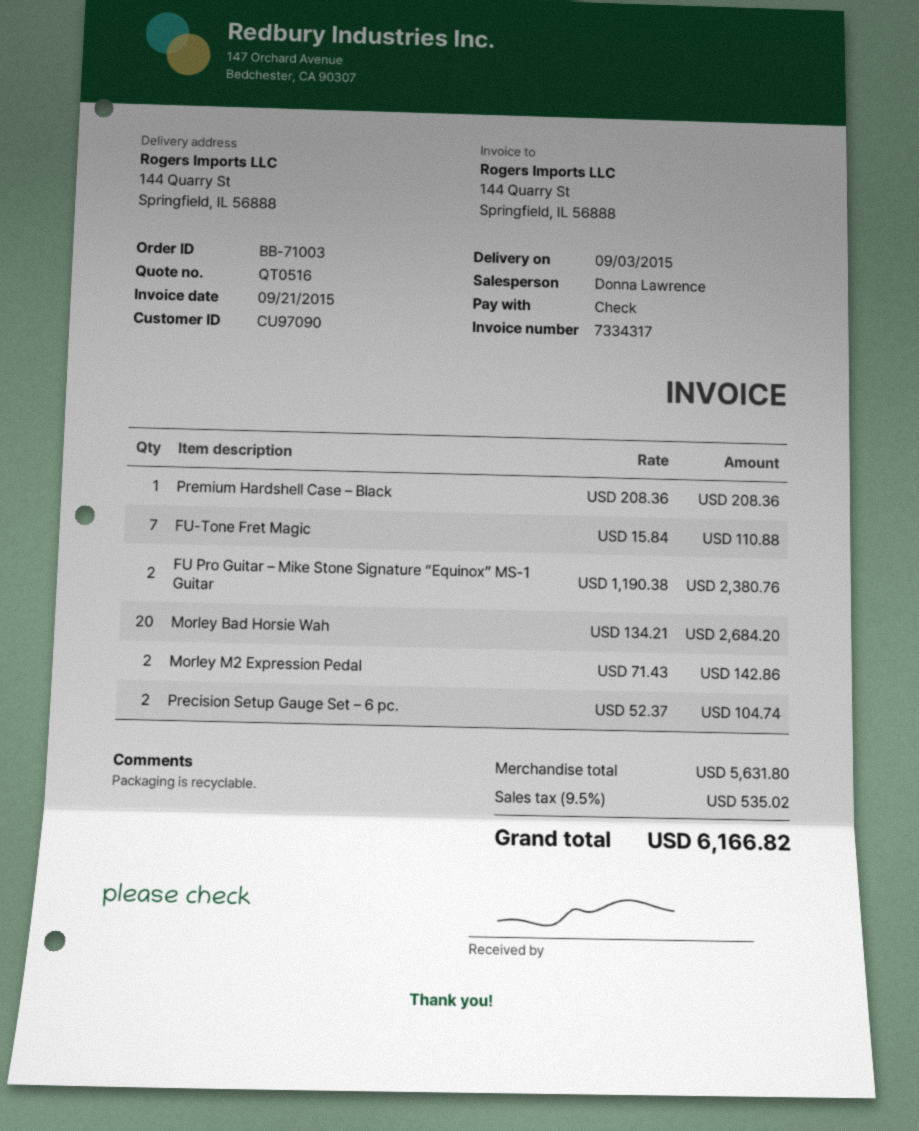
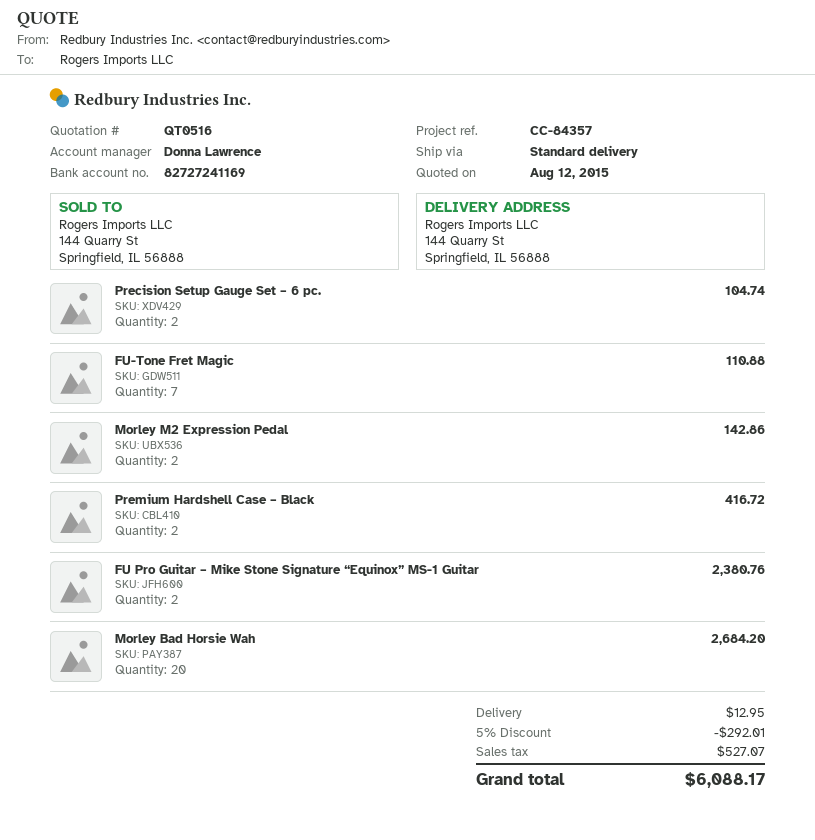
Premium Hardshell Case – Black: 1 for 208.36 -> 2 for 416.72
discount: none -> 5% = 292.01
shipping: none -> 12.95
tax: 535.02 -> 527.07
total: 6166.82 -> 6088.17

